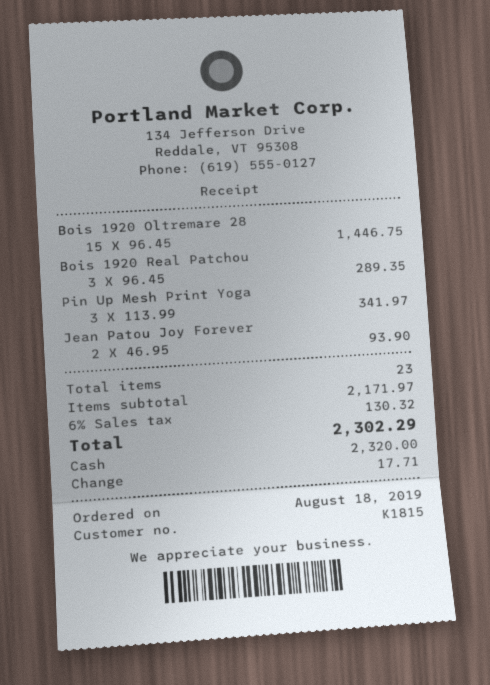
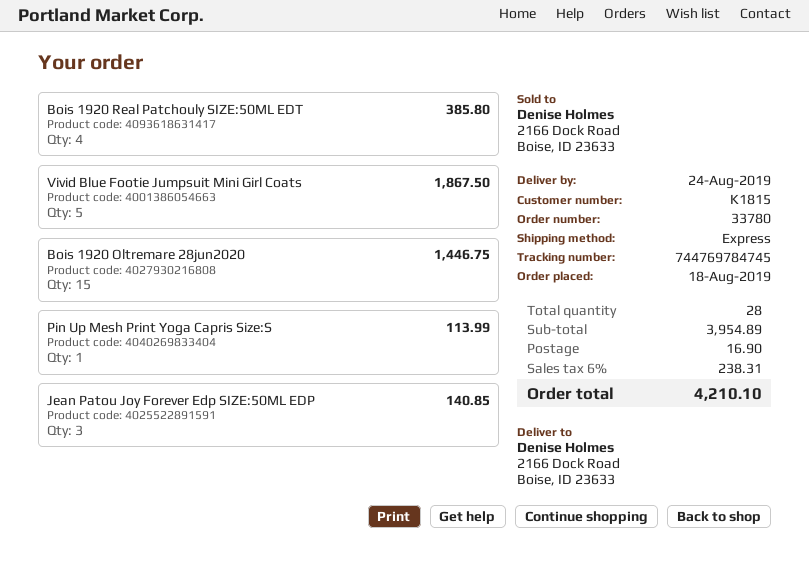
Bois 1920 Real Patchou: 3 for 289.35 -> 4 for 385.80
Pin Up Mesh Print Yoga: 3 for 341.97 -> 1 for 113.99
Jean Patou Joy Forever: 2 for 93.90 -> 3 for 140.85
Vivid Blue Footie Jumpsuit Mini Girl Coats: none -> 5 for 1867.50
total quantity: 23 -> 28
subtotal: 2171.97 -> 3954.89
shipping: none -> 16.90
tax: 6% = 130.32 -> 6% = 238.31
total: 2302.29 -> 4210.10

